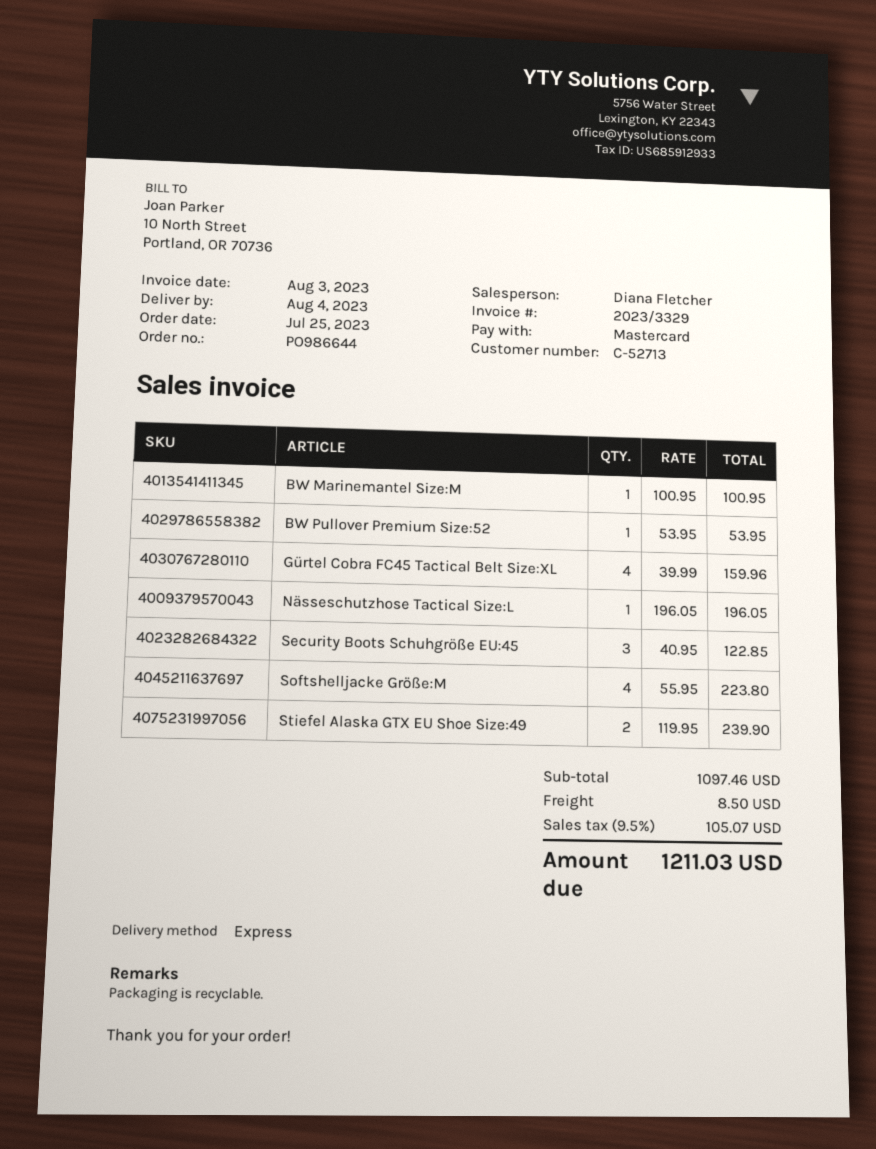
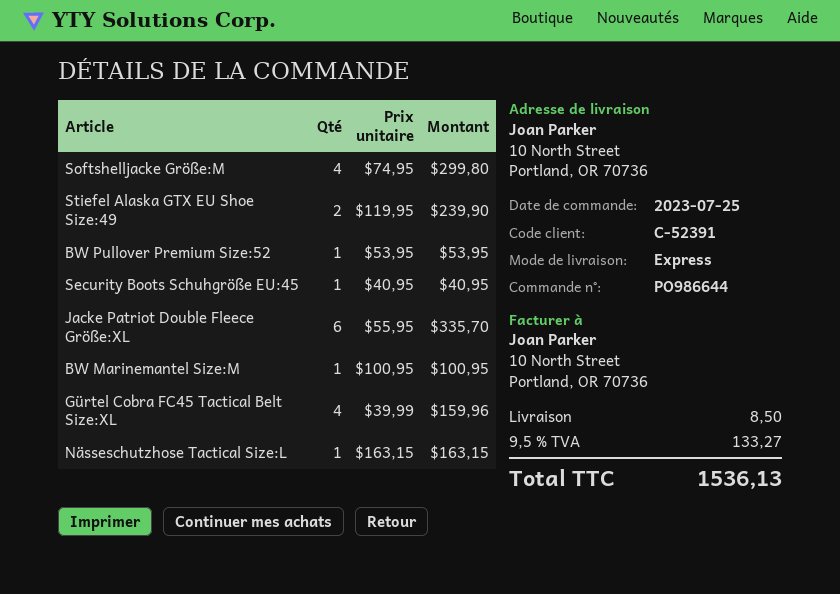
customer number: C-52713 -> C-52391
Nässeschutzhose Tactical Size:L: 1 x 196.05 = 196.05 -> 1 x 163.15 = 163.15
Security Boots Schuhgröße EU:45: 3 x 40.95 = 122.85 -> 1 x 40.95 = 40.95
Softshelljacke Größe:M: 4 x 55.95 = 223.80 -> 4 x 74.95 = 299.80
Jacke Patriot Double Fleece Größe:XL: none -> 6 x 55.95 = 335.70
tax: 9.5% = 105.07 -> 9.5% = 133.27
total: 1211.03 -> 1536.13

